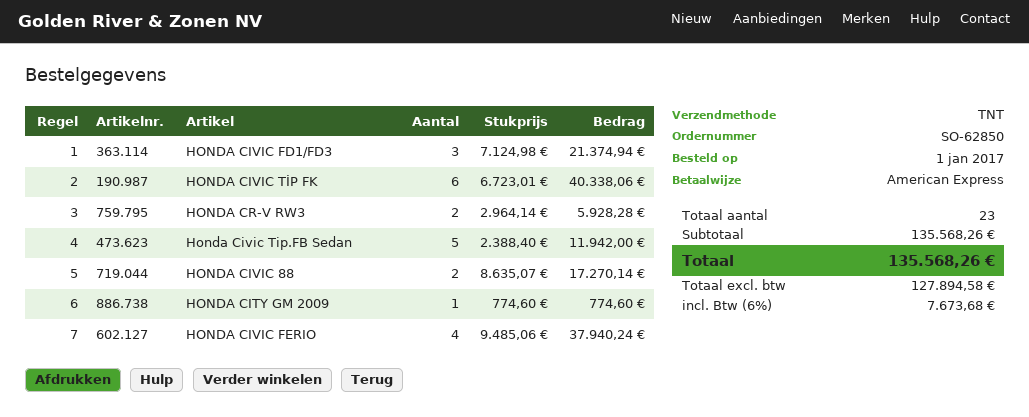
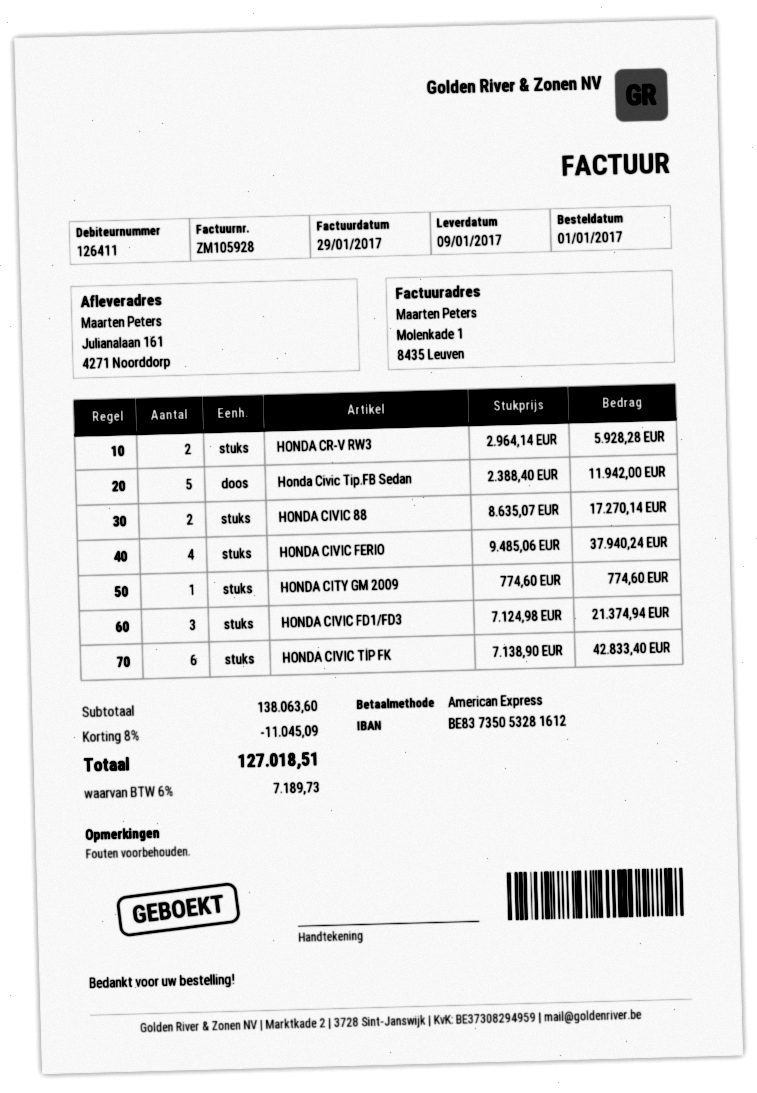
HONDA CIVIC TİP FK: 6 x 6723.01 = 40338.06 -> 6 x 7138.90 = 42833.40
subtotal: 135568.26 -> 138063.60
discount: none -> 8% = 11045.09
tax: 6% = 7673.68 -> 6% = 7189.73
total: 135568.26 -> 127018.51

